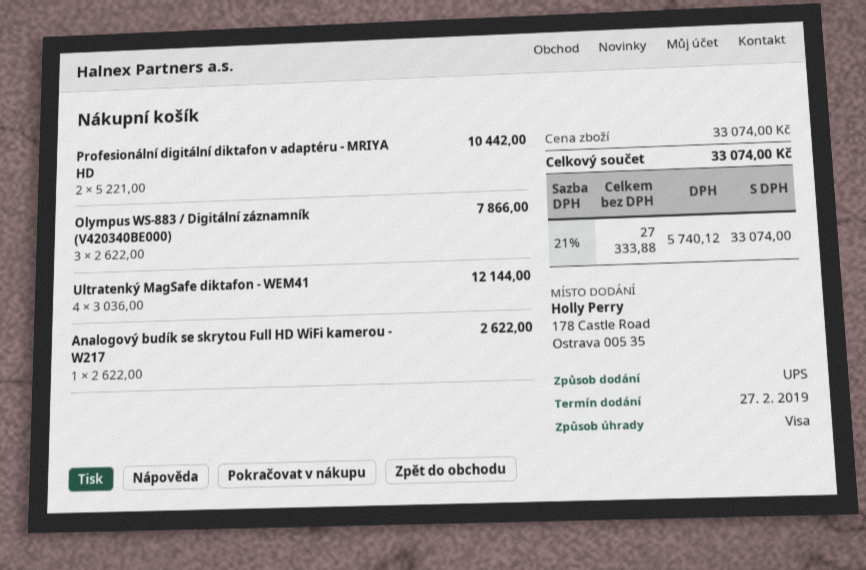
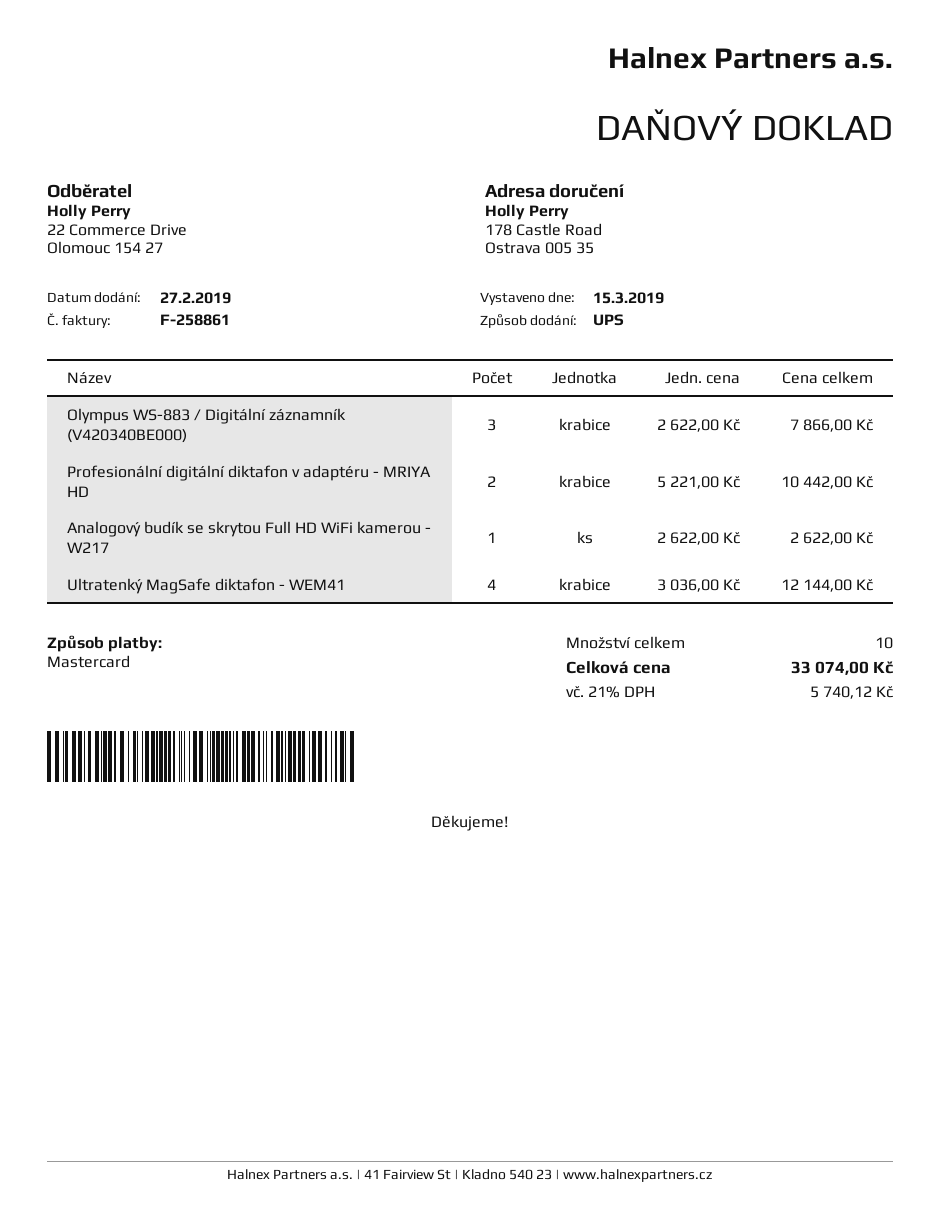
payment method: Visa -> Mastercard

